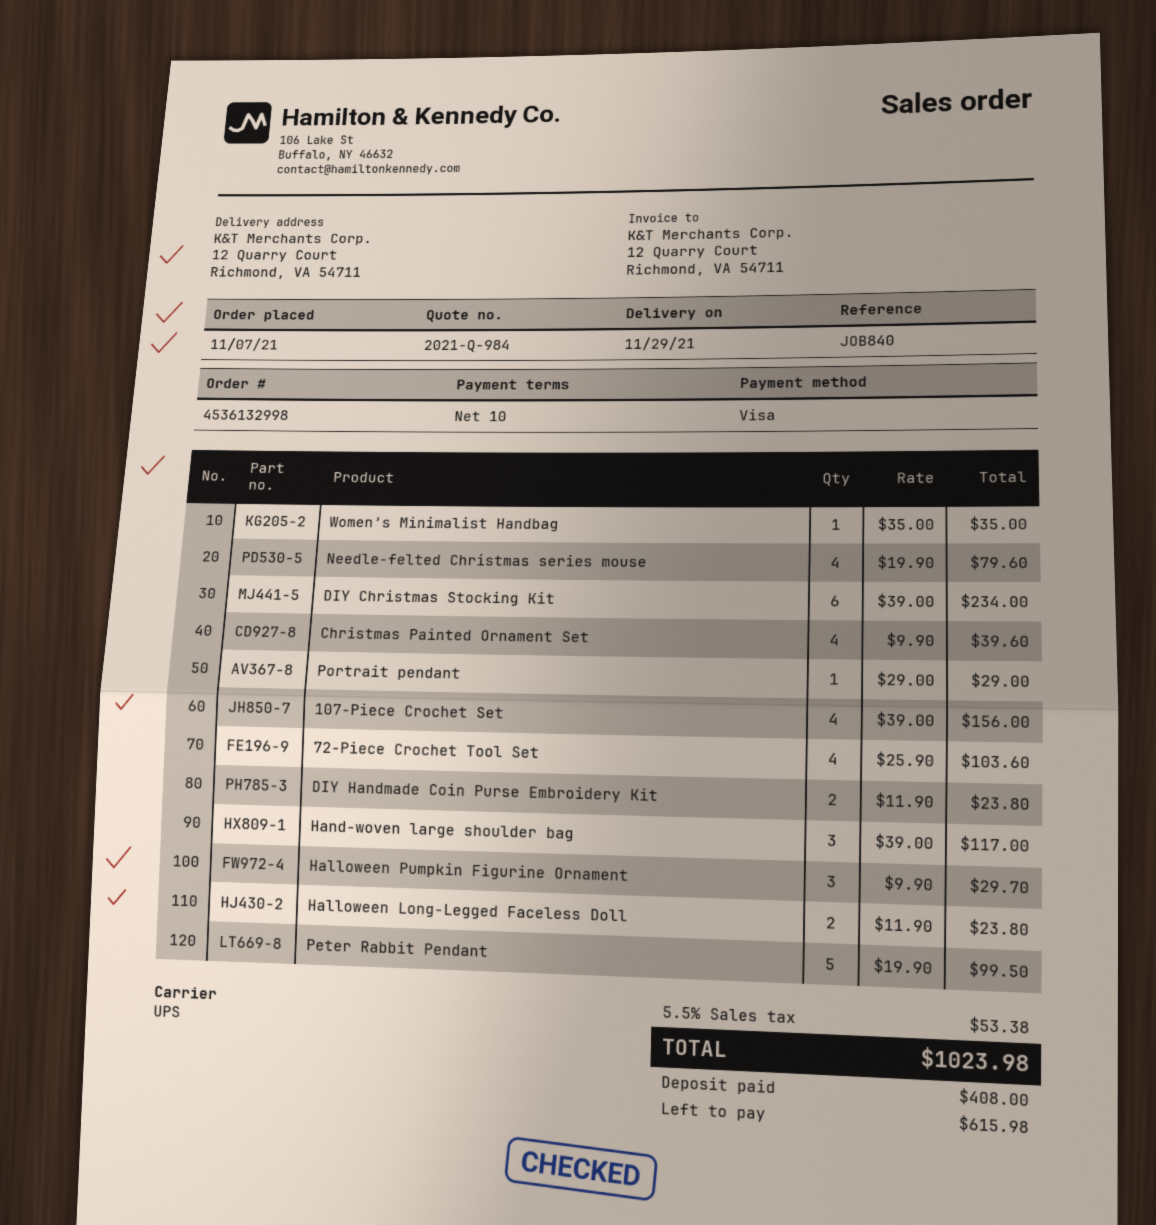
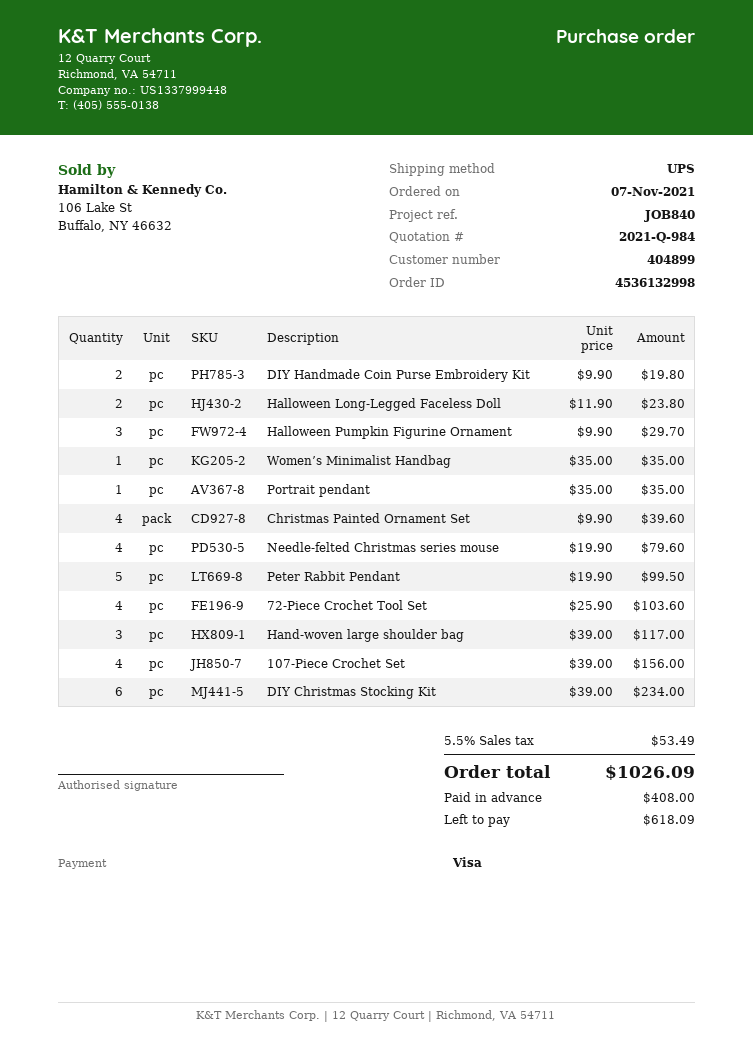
Portrait pendant: 1 x 29.00 = 29.00 -> 1 x 35.00 = 35.00
DIY Handmade Coin Purse Embroidery Kit: 2 x 11.90 = 23.80 -> 2 x 9.90 = 19.80
tax: 5.5% = 53.38 -> 5.5% = 53.49
total: 1023.98 -> 1026.09
balance: 615.98 -> 618.09

